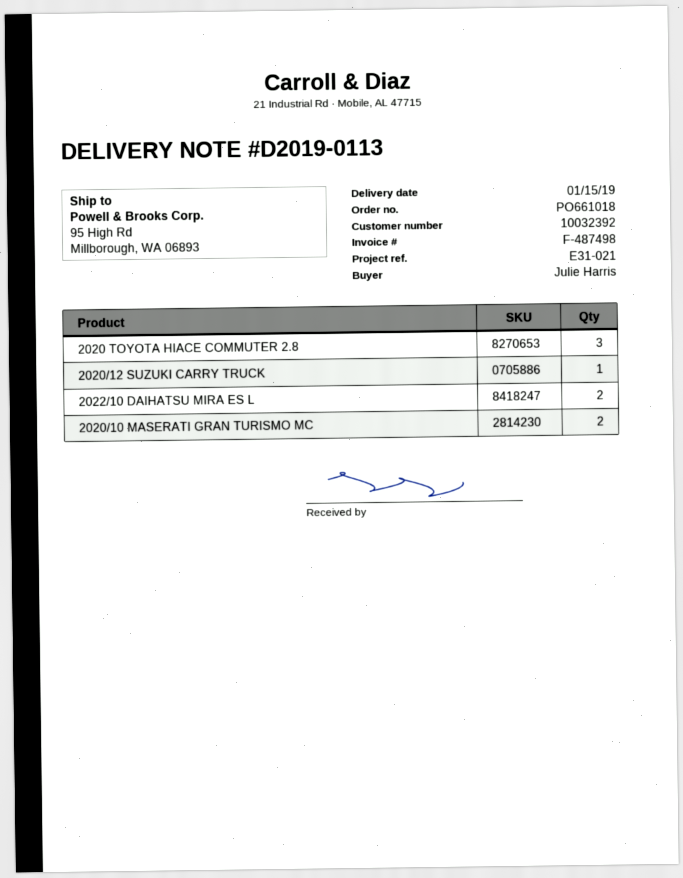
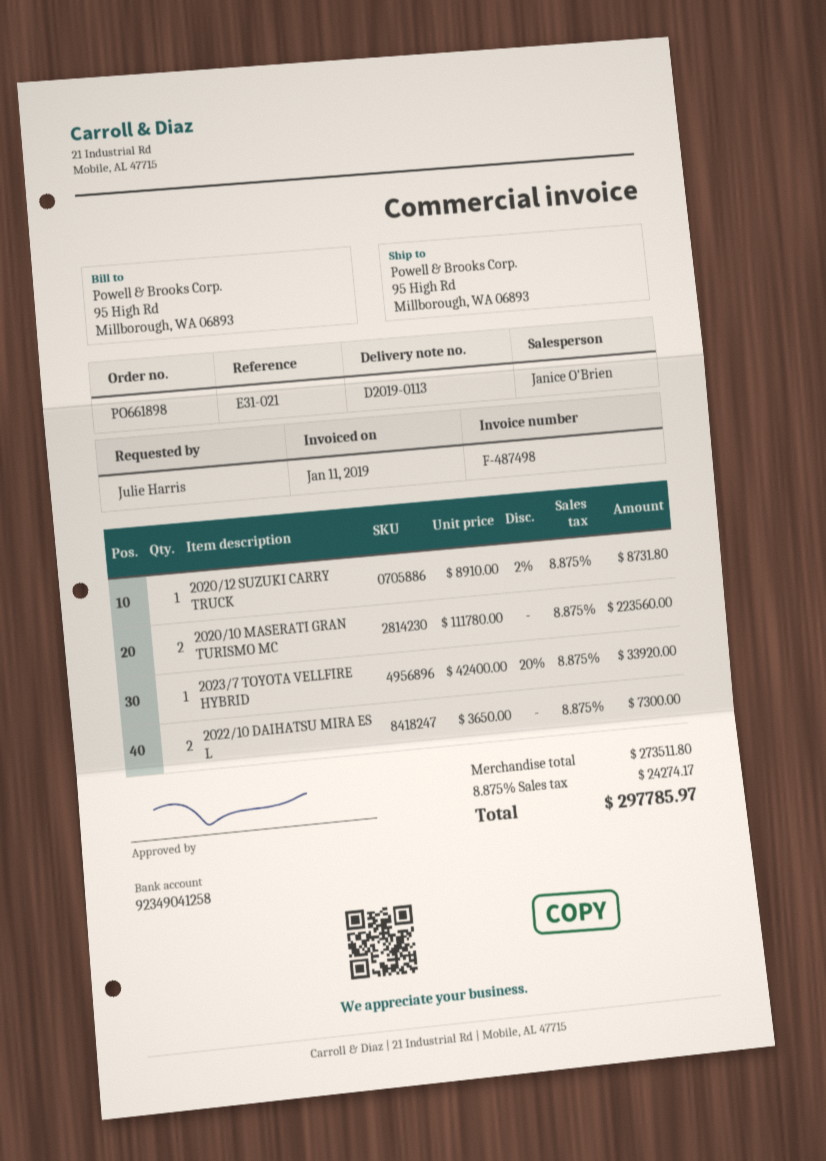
order number: PO661018 -> PO661898
2020 TOYOTA HIACE COMMUTER 2.8: 3 -> none
2023/7 TOYOTA VELLFIRE HYBRID: none -> 1

